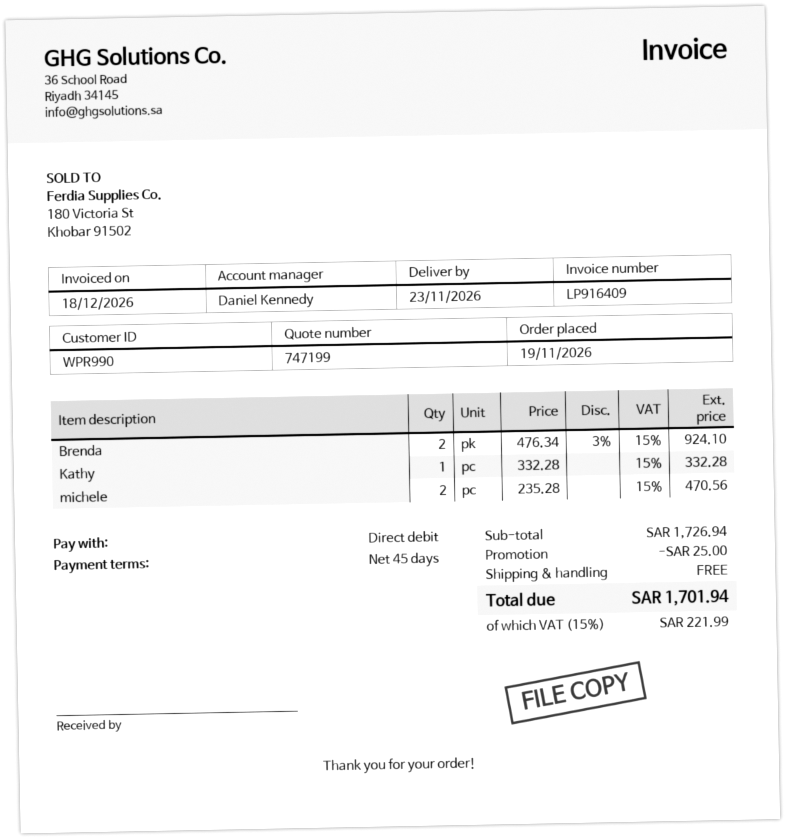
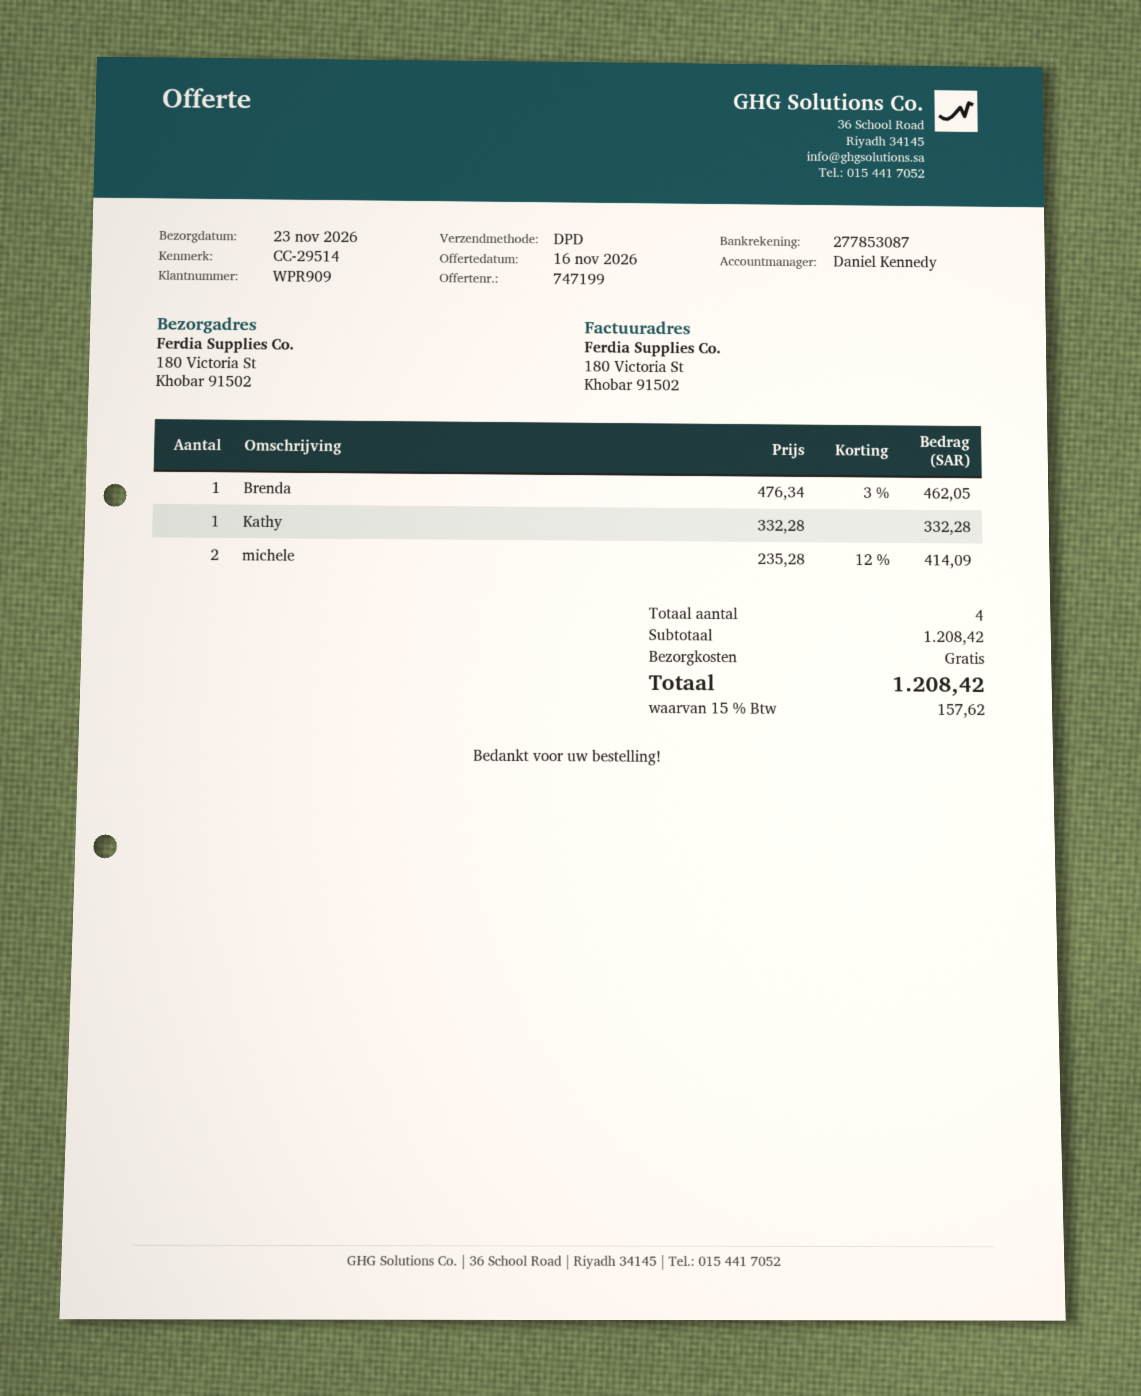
customer number: WPR990 -> WPR909
Brenda: 2 x 476.34 - 3% = 924.10 -> 1 x 476.34 - 3% = 462.05
michele: 2 x 235.28 = 470.56 -> 2 x 235.28 - 12% = 414.09
subtotal: 1726.94 -> 1208.42
discount: 25.00 -> none
tax: 15% = 221.99 -> 15% = 157.62
total: 1701.94 -> 1208.42

